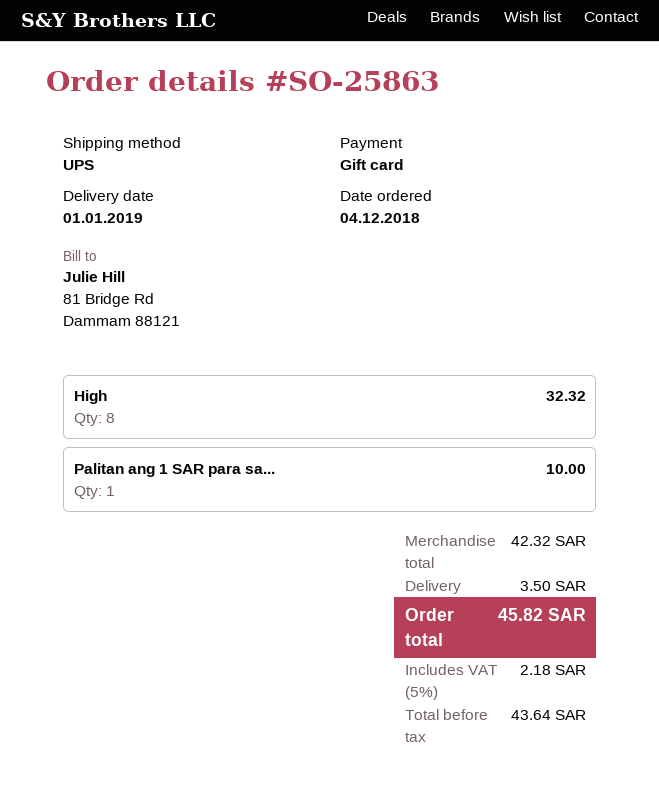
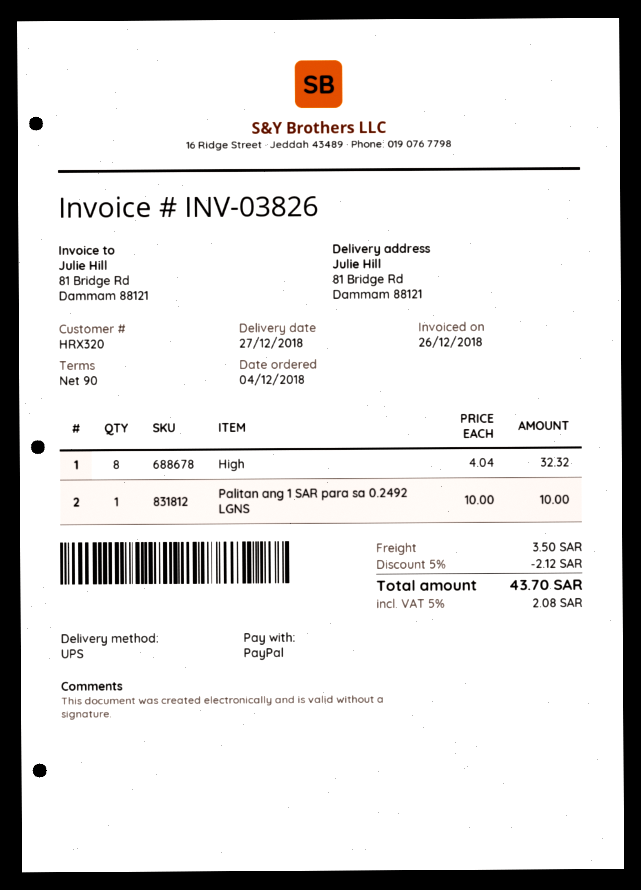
delivery date: 2019-01-01 -> 2018-12-27
payment method: gift card -> PayPal
discount: none -> 5% = 2.12
tax: 5% = 2.18 -> 5% = 2.08
total: 45.82 -> 43.70

